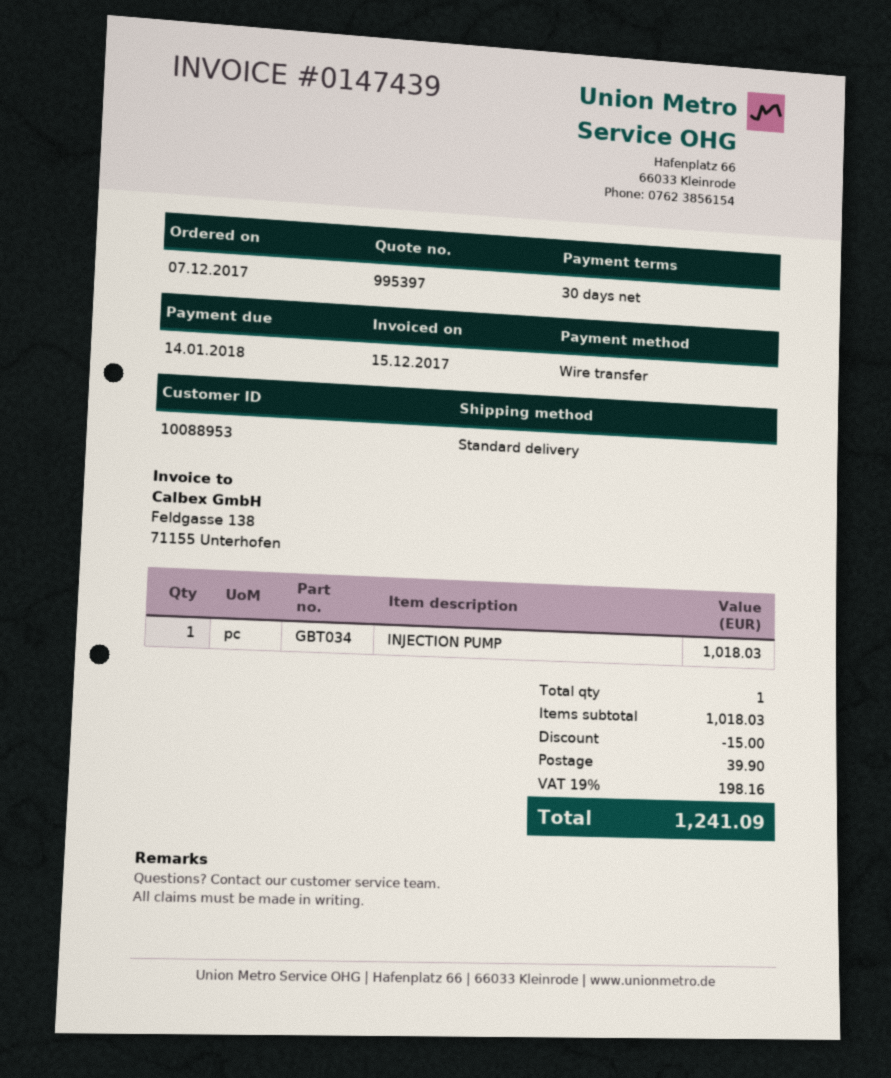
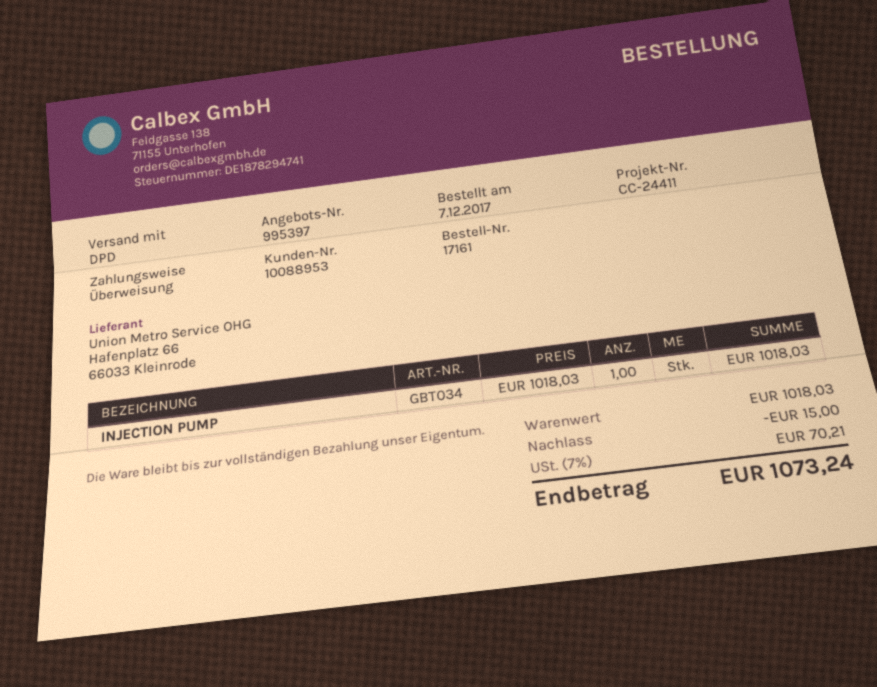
shipping method: standard -> DPD
shipping: 39.90 -> none
tax: 19% = 198.16 -> 7% = 70.21
total: 1241.09 -> 1073.24

